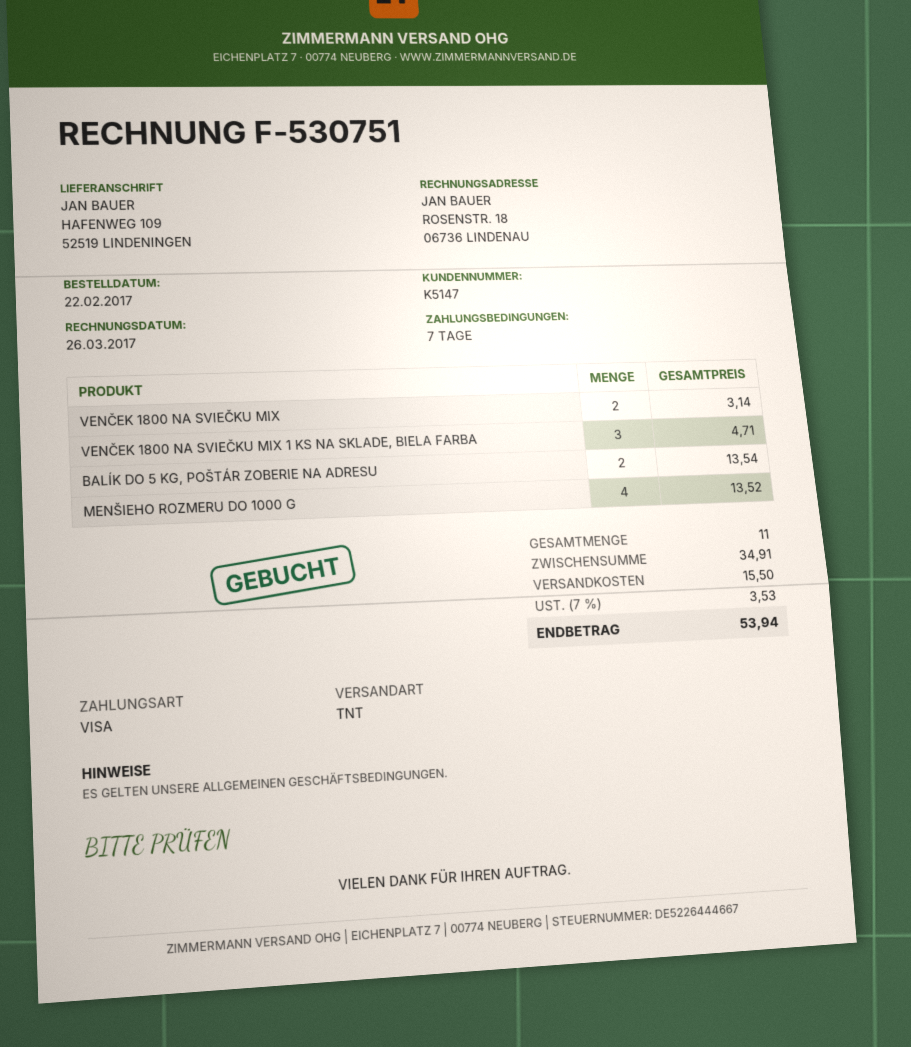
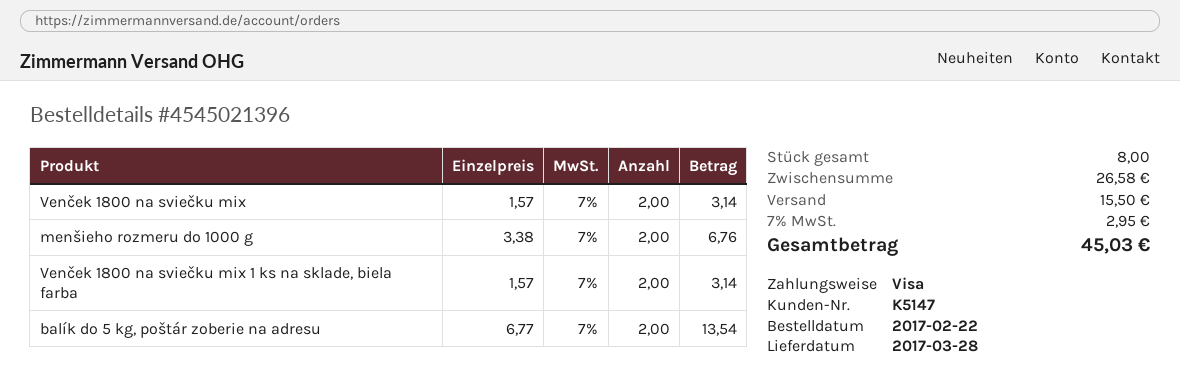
VENČEK 1800 NA SVIEČKU MIX 1 KS NA SKLADE, BIELA FARBA: 3 for 4.71 -> 2 for 3.14
MENŠIEHO ROZMERU DO 1000 G: 4 for 13.52 -> 2 for 6.76
total quantity: 11 -> 8
subtotal: 34.91 -> 26.58
tax: 7% = 3.53 -> 7% = 2.95
total: 53.94 -> 45.03

